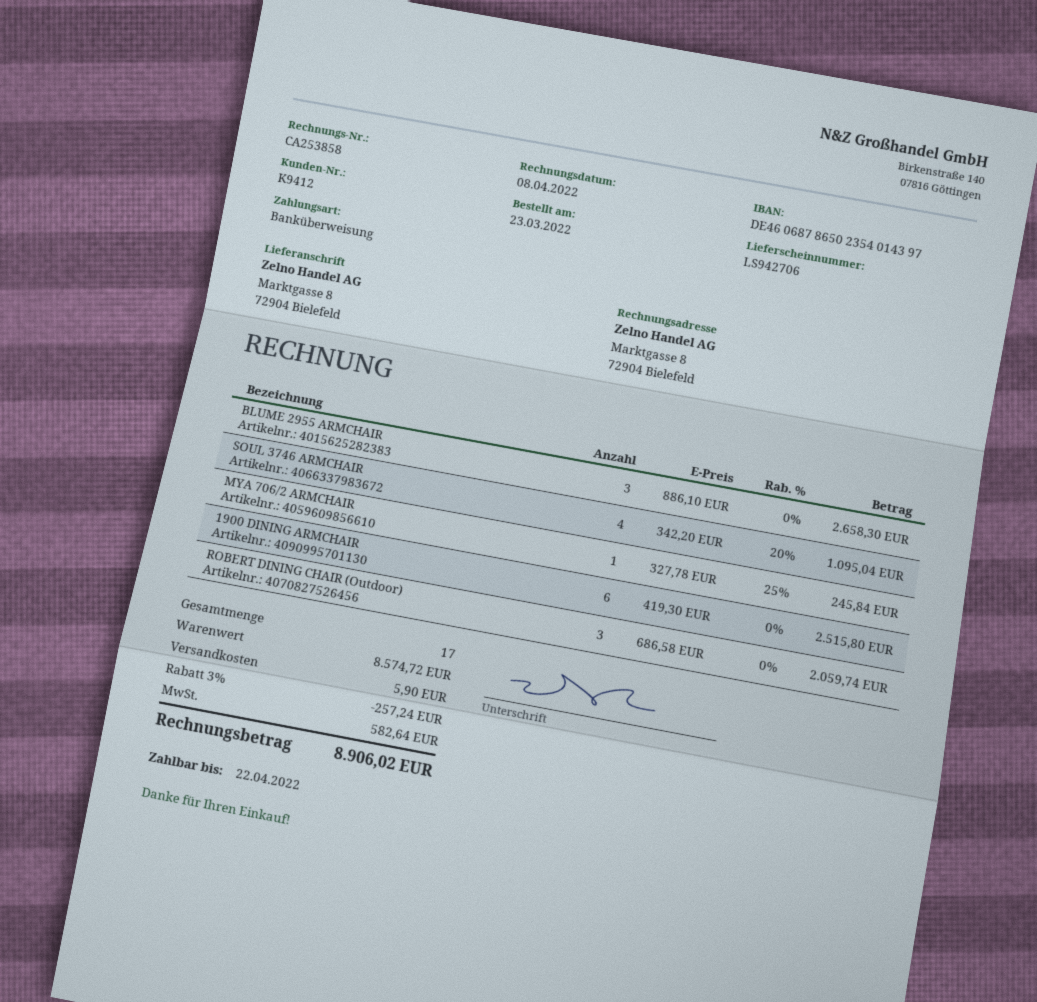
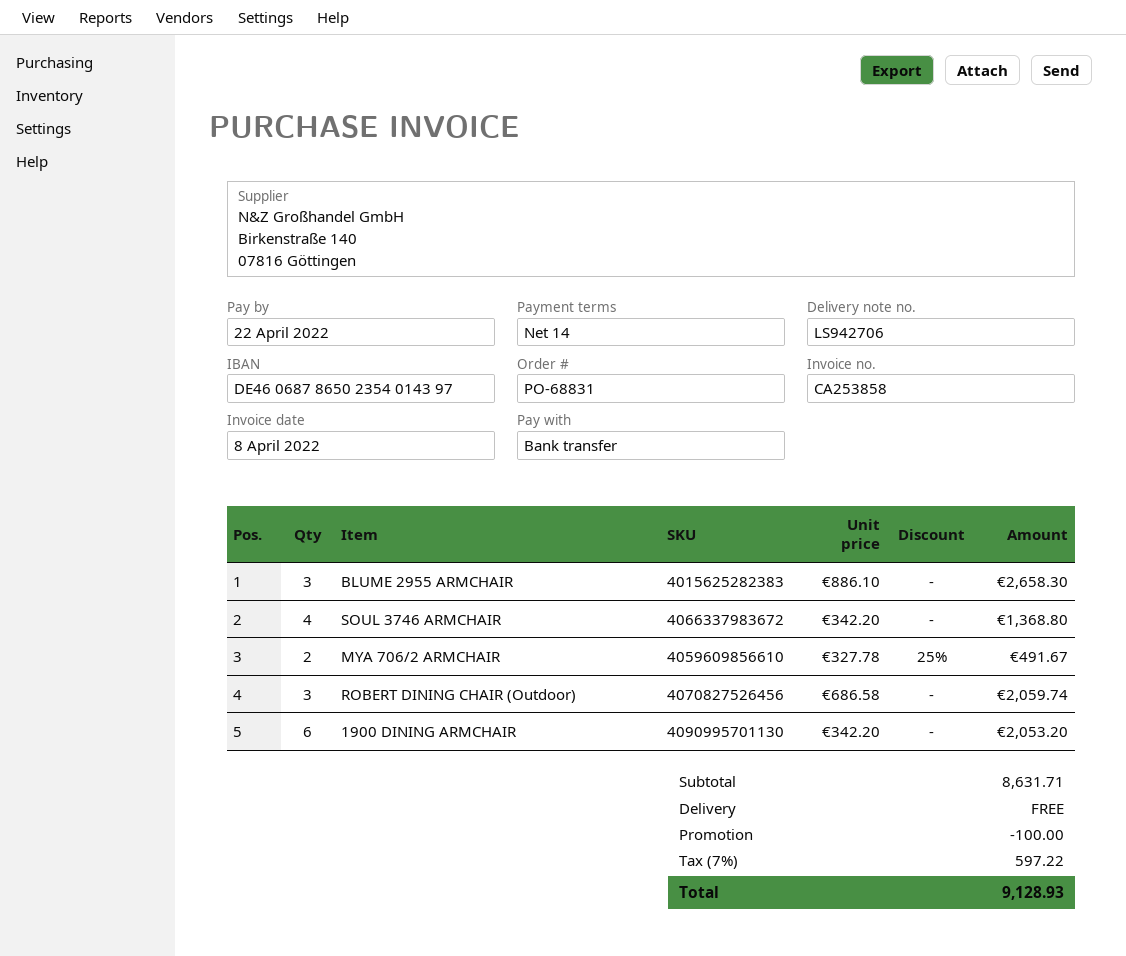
SOUL 3746 ARMCHAIR: 4 x 342.20 - 20% = 1095.04 -> 4 x 342.20 = 1368.80
MYA 706/2 ARMCHAIR: 1 x 327.78 - 25% = 245.84 -> 2 x 327.78 - 25% = 491.67
1900 DINING ARMCHAIR: 6 x 419.30 = 2515.80 -> 6 x 342.20 = 2053.20
subtotal: 8574.72 -> 8631.71
discount: 257.24 -> 100.00
shipping: 5.90 -> 0.00
tax: 582.64 -> 597.22
total: 8906.02 -> 9128.93

